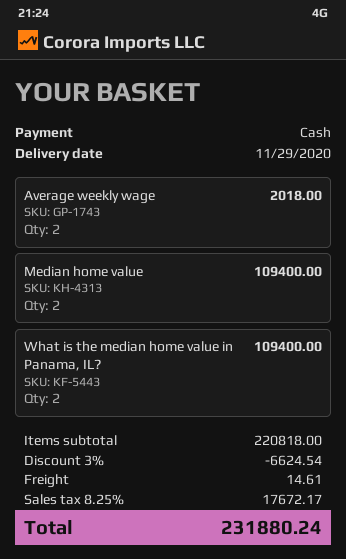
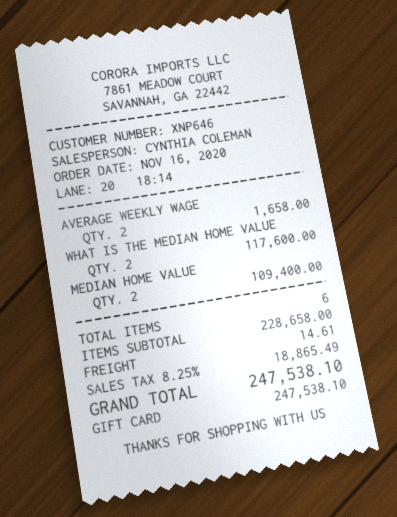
payment method: cash -> gift card
Average weekly wage: 2 for 2018.00 -> 2 for 1658.00
What is the median home value in Panama, IL?: 2 for 109400.00 -> 2 for 117600.00
subtotal: 220818.00 -> 228658.00
discount: 3% = 6624.54 -> none
tax: 8.25% = 17672.17 -> 8.25% = 18865.49
total: 231880.24 -> 247538.10

